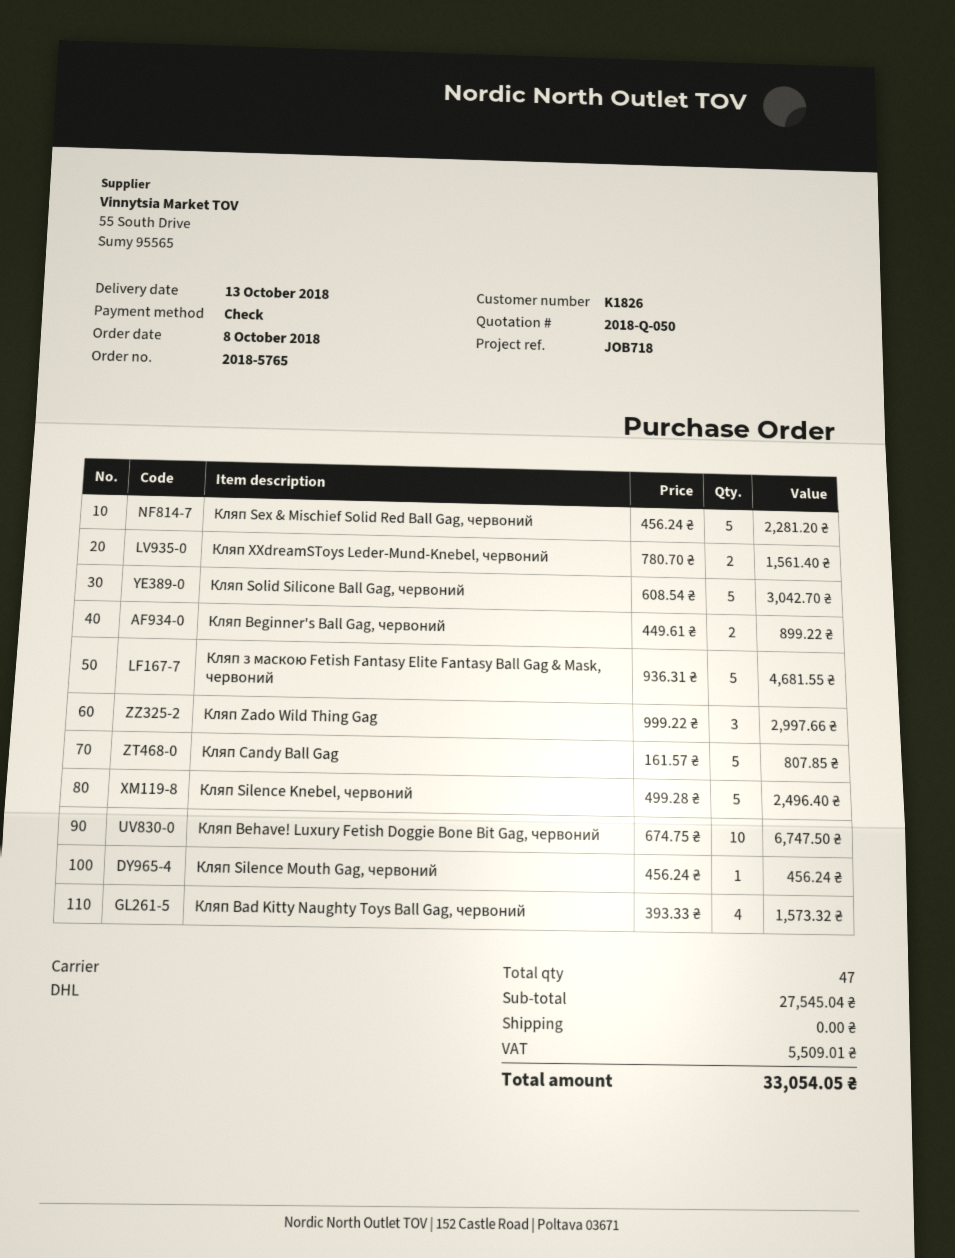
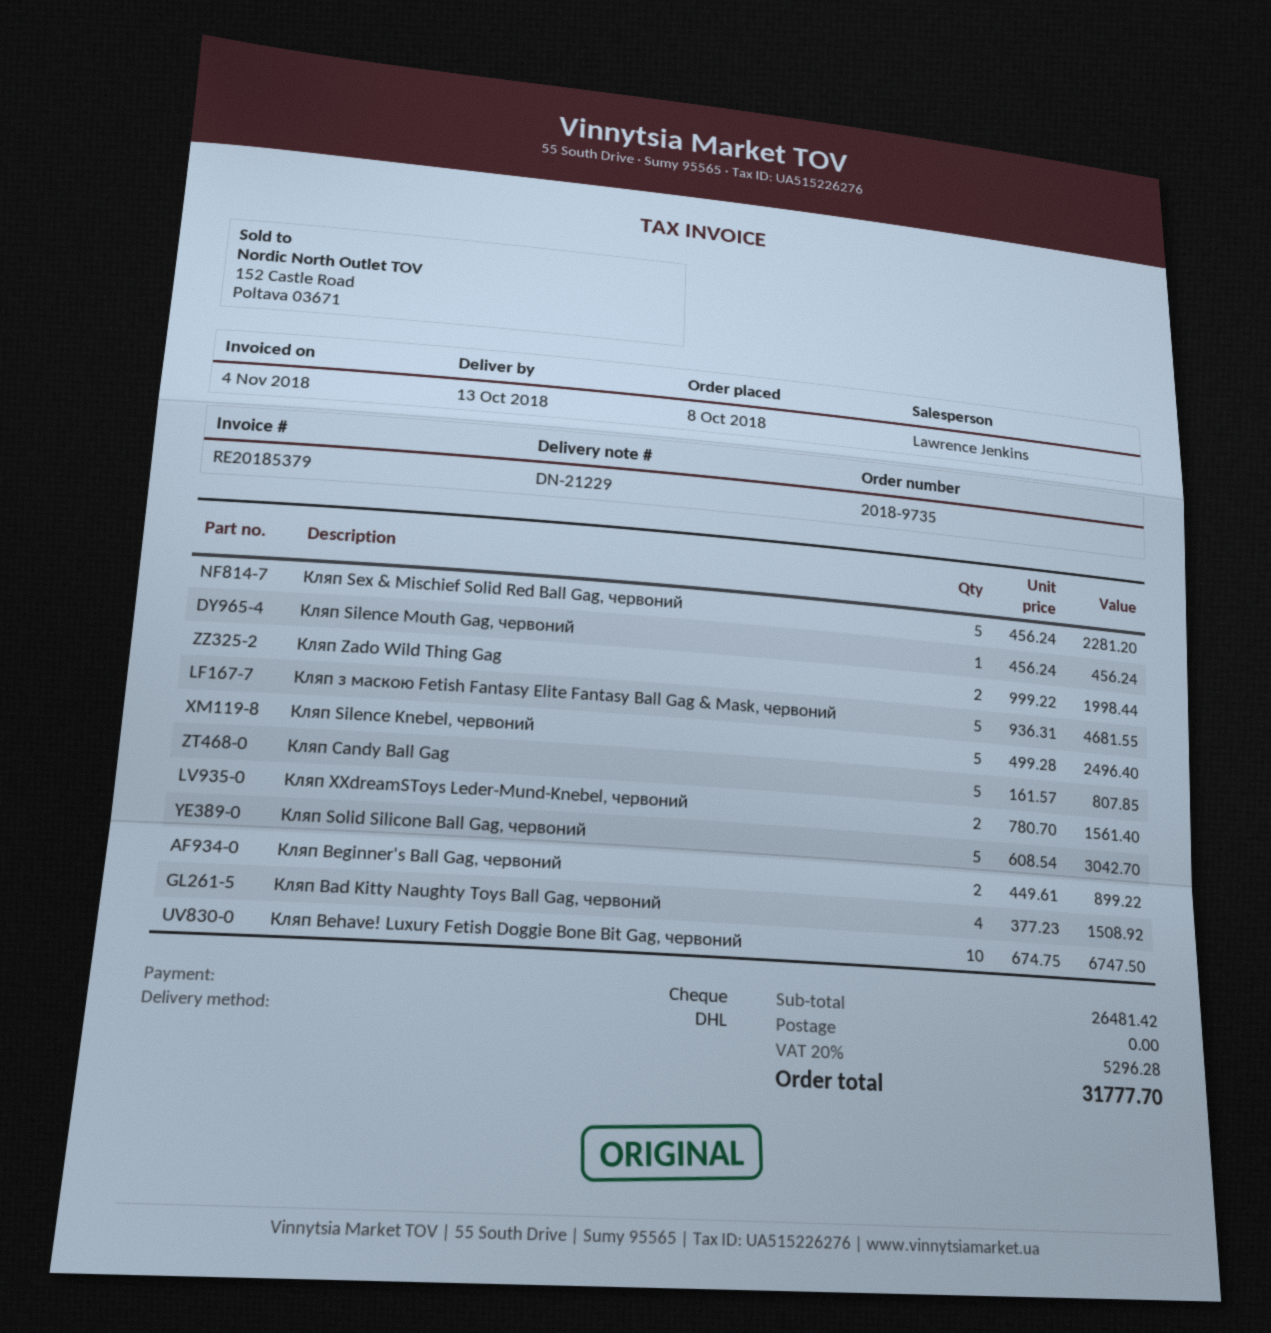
order number: 2018-5765 -> 2018-9735
Кляп Zado Wild Thing Gag: 3 x 999.22 = 2997.66 -> 2 x 999.22 = 1998.44
Кляп Bad Kitty Naughty Toys Ball Gag, червоний: 4 x 393.33 = 1573.32 -> 4 x 377.23 = 1508.92
subtotal: 27545.04 -> 26481.42
tax: 5509.01 -> 5296.28
total: 33054.05 -> 31777.70

